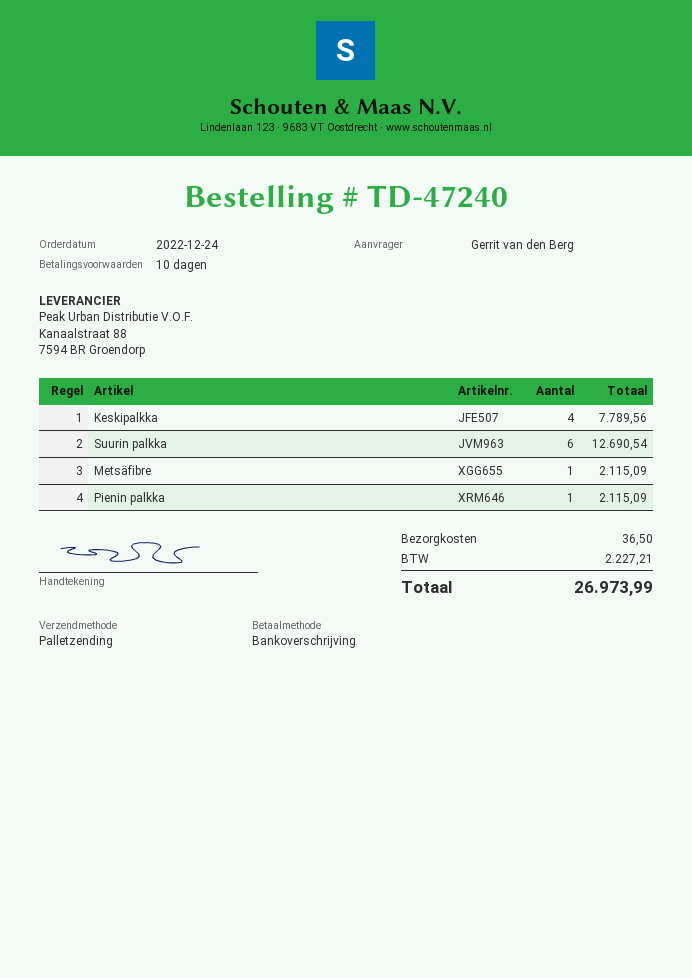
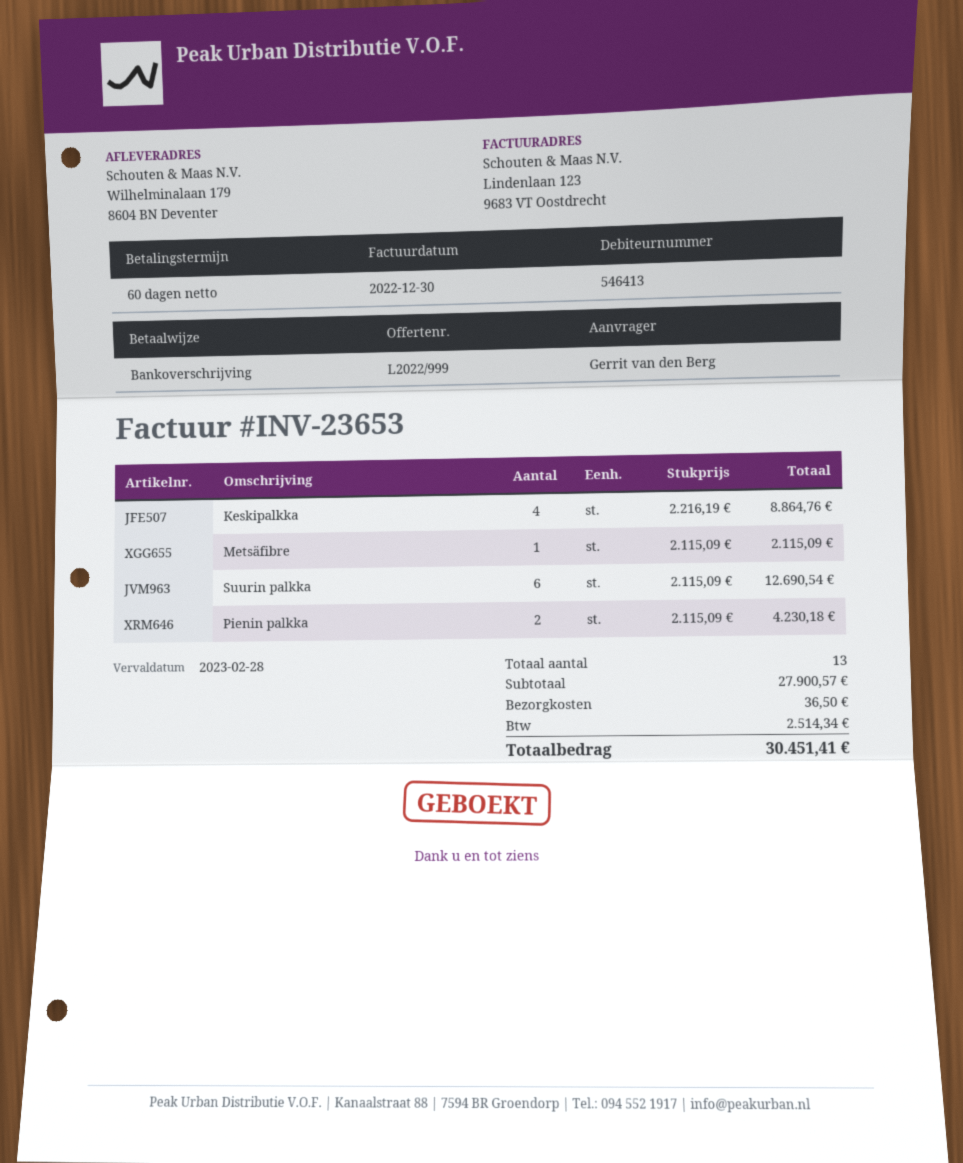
payment terms: 10 days -> 60 days
Keskipalkka: 4 for 7789.56 -> 4 for 8864.76
Pienin palkka: 1 for 2115.09 -> 2 for 4230.18
tax: 2227.21 -> 2514.34
total: 26973.99 -> 30451.41

